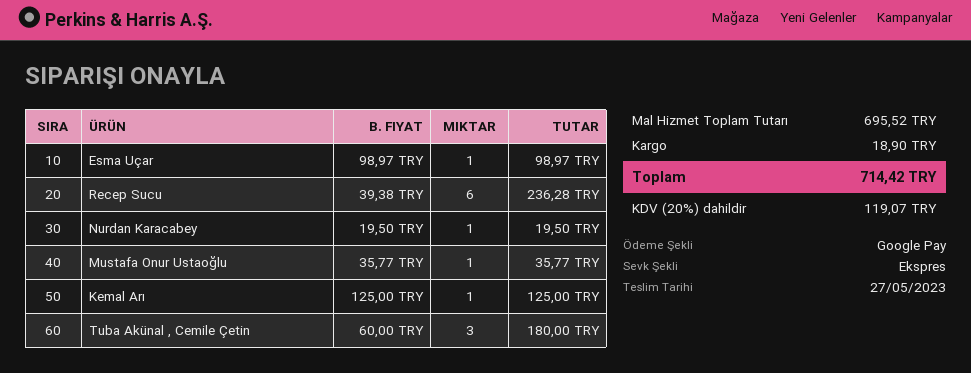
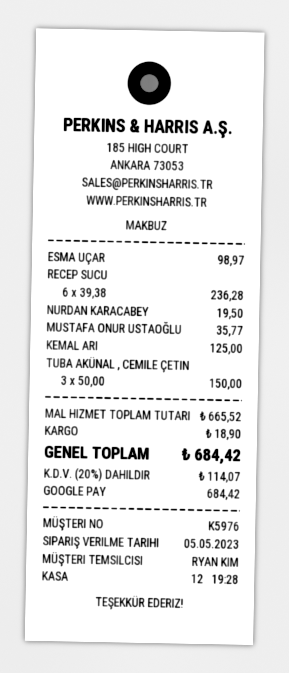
Tuba Akünal , Cemile Çetin: 3 x 60.00 = 180.00 -> 3 x 50.00 = 150.00
subtotal: 695.52 -> 665.52
tax: 20% = 119.07 -> 20% = 114.07
total: 714.42 -> 684.42

